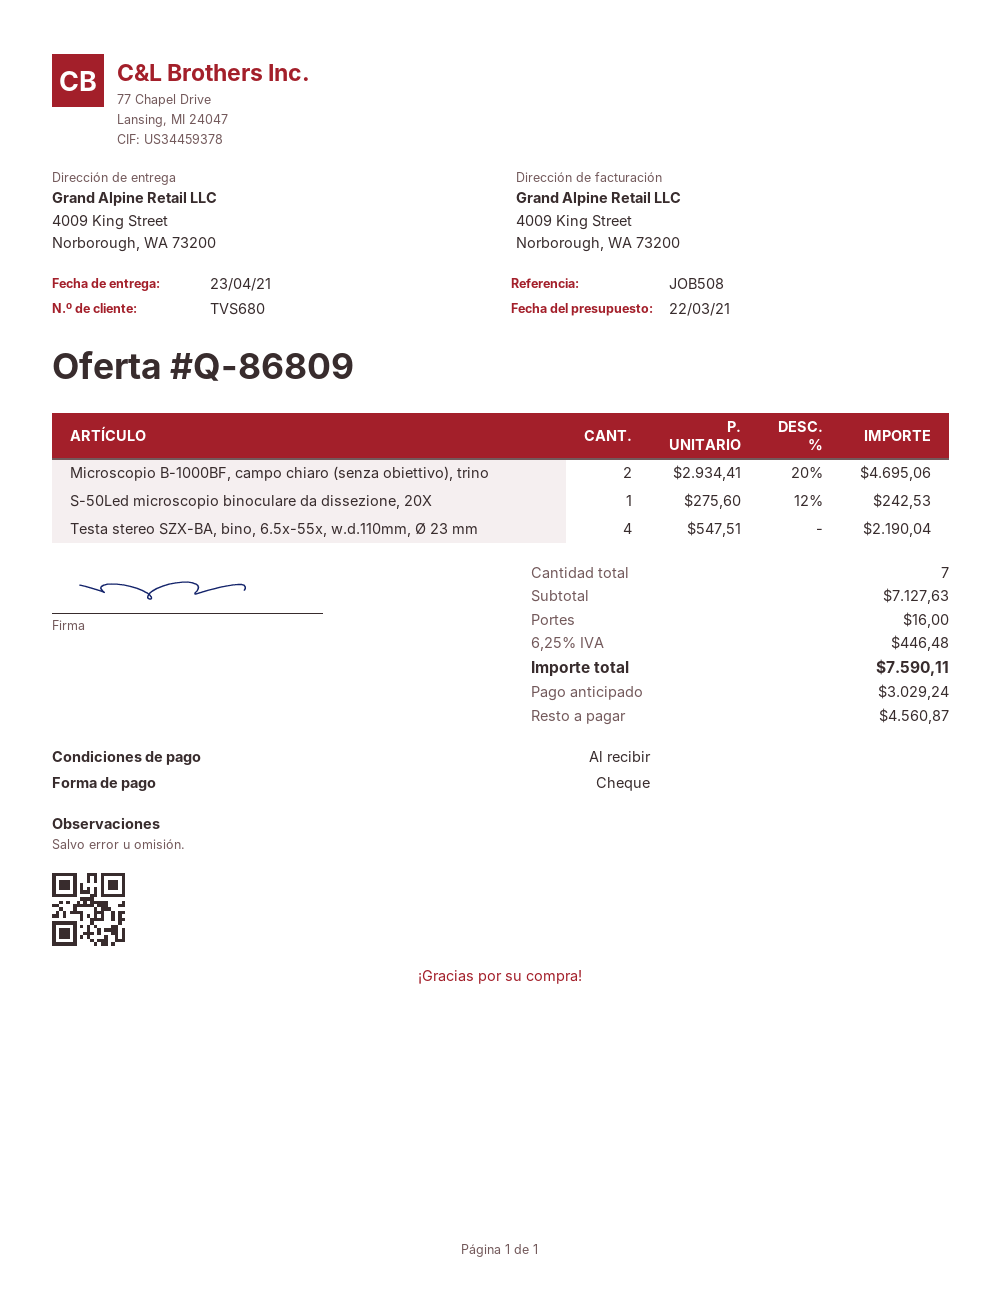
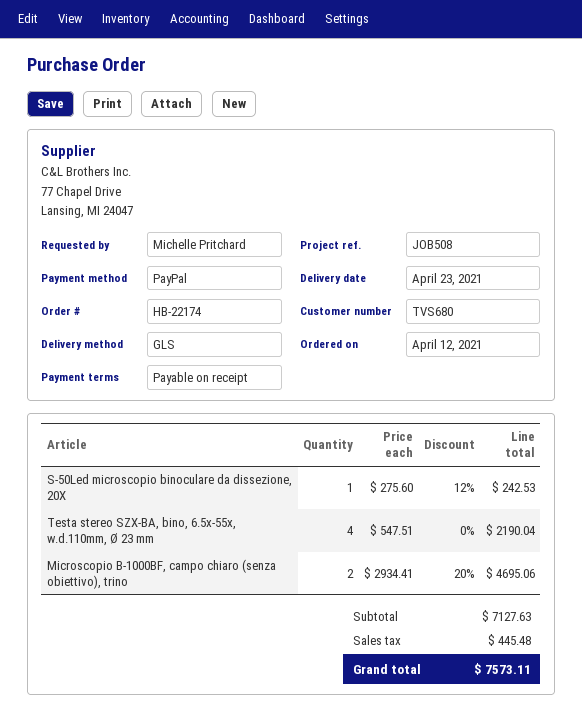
payment method: cheque -> PayPal
shipping: 16.00 -> none
tax: 446.48 -> 445.48
total: 7590.11 -> 7573.11

